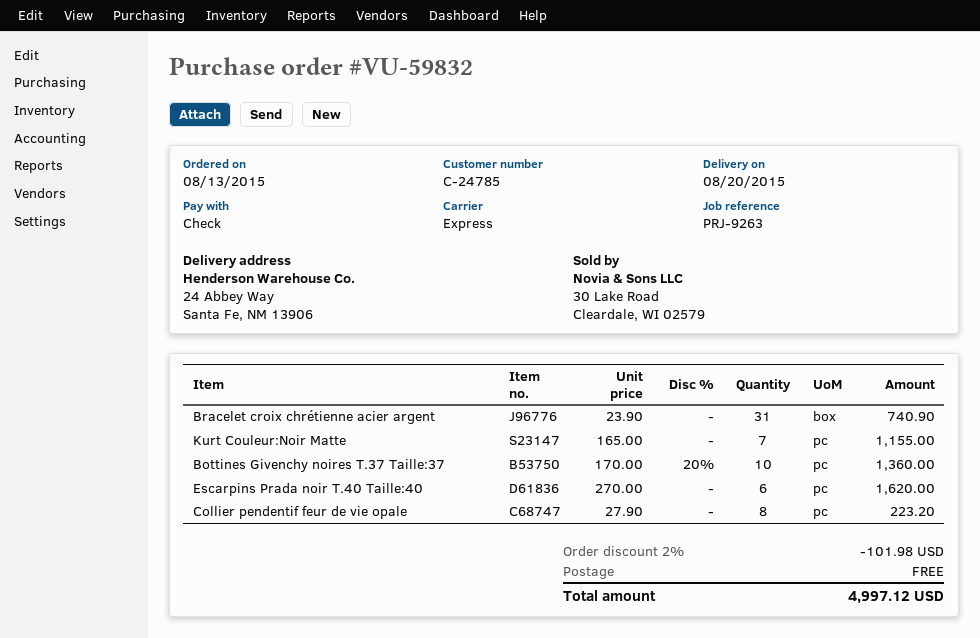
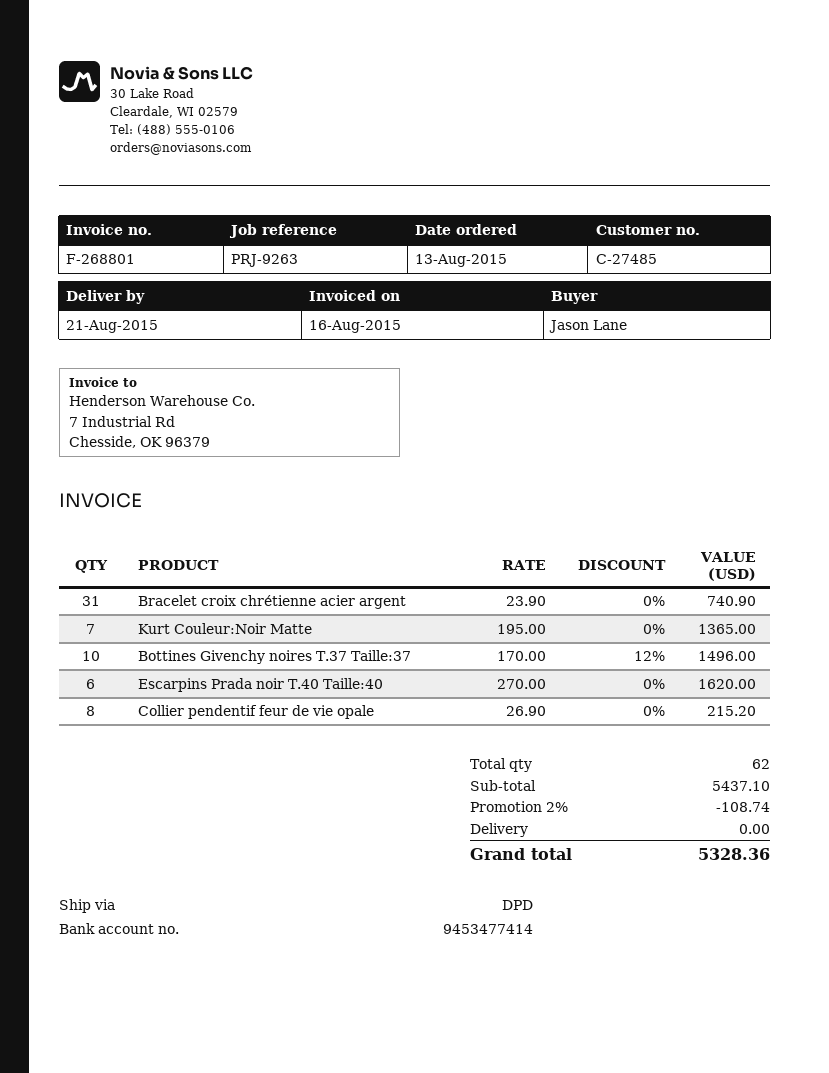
delivery date: 2015-08-20 -> 2015-08-21
customer number: C-24785 -> C-27485
shipping method: express -> DPD
Kurt Couleur:Noir Matte: 7 x 165.00 = 1155.00 -> 7 x 195.00 = 1365.00
Bottines Givenchy noires T.37 Taille:37: 10 x 170.00 - 20% = 1360.00 -> 10 x 170.00 - 12% = 1496.00
Collier pendentif feur de vie opale: 8 x 27.90 = 223.20 -> 8 x 26.90 = 215.20
discount: 2% = 101.98 -> 2% = 108.74
total: 4997.12 -> 5328.36

